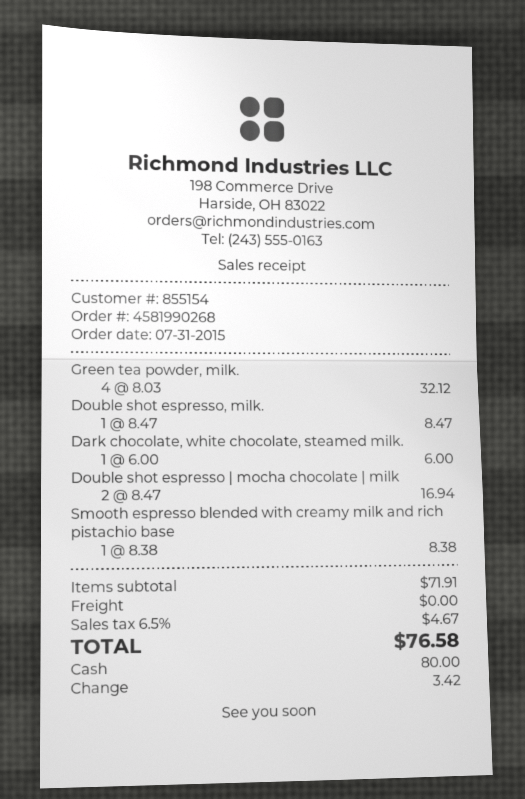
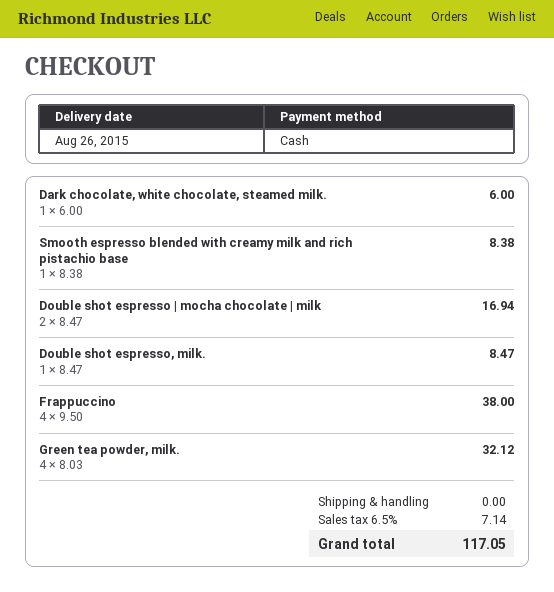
Frappuccino: none -> 4 x 9.50 = 38.00
tax: 6.5% = 4.67 -> 6.5% = 7.14
total: 76.58 -> 117.05

